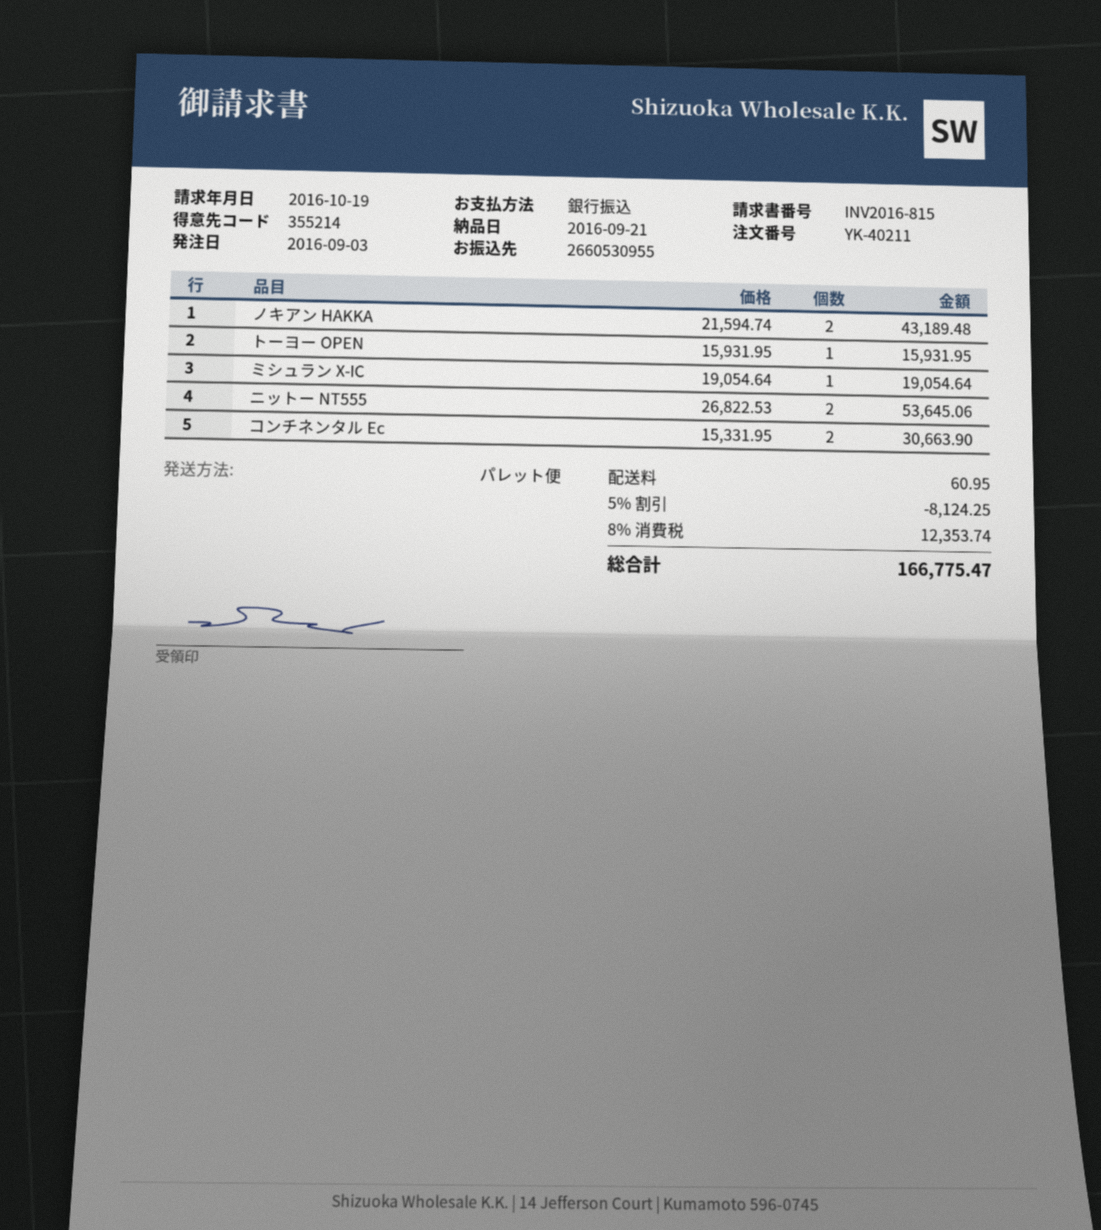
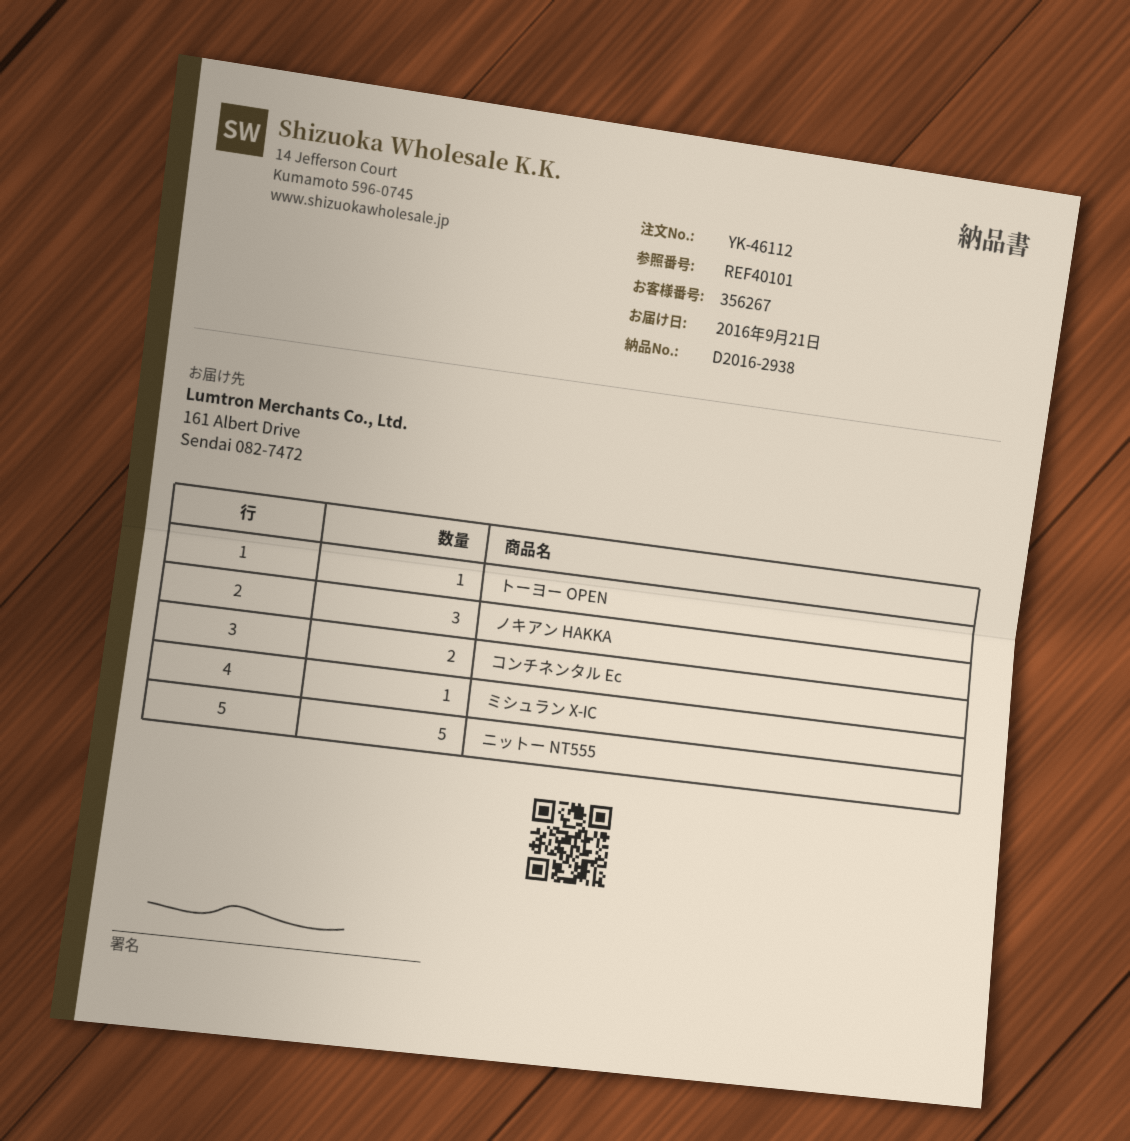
order number: YK-40211 -> YK-46112
customer number: 355214 -> 356267
ノキアン HAKKA: 2 -> 3
ニットー NT555: 2 -> 5

